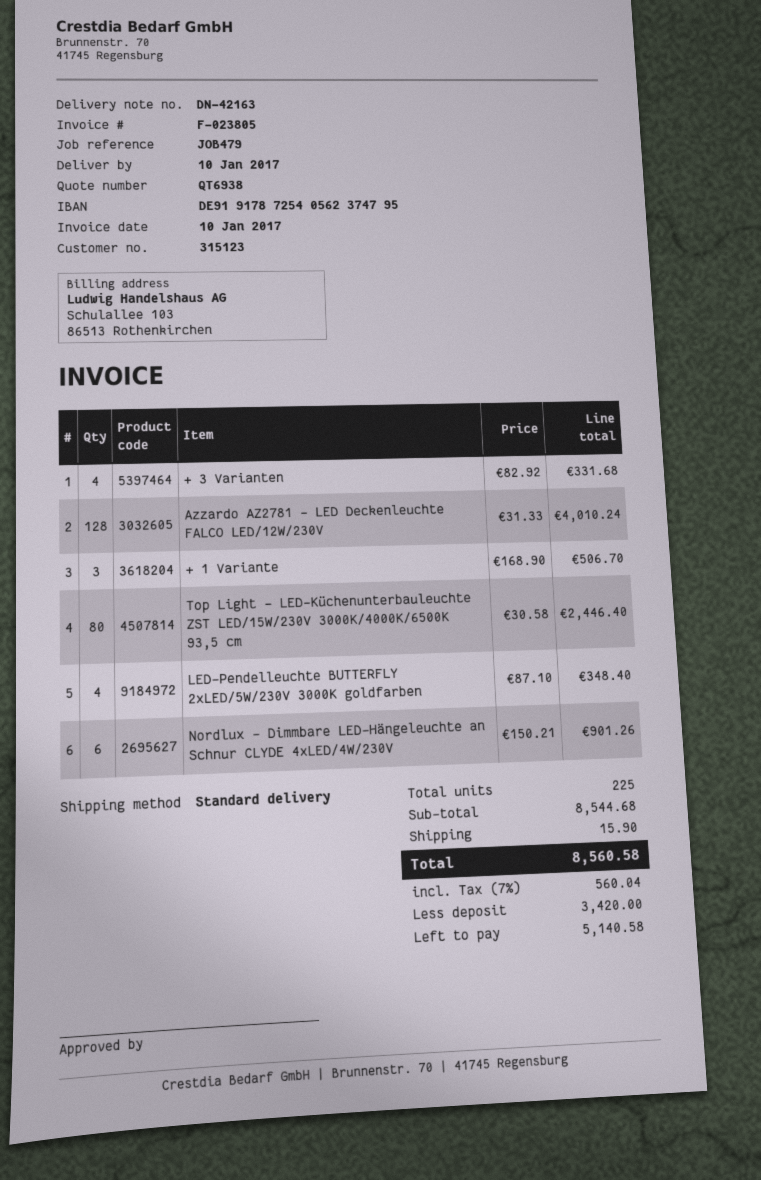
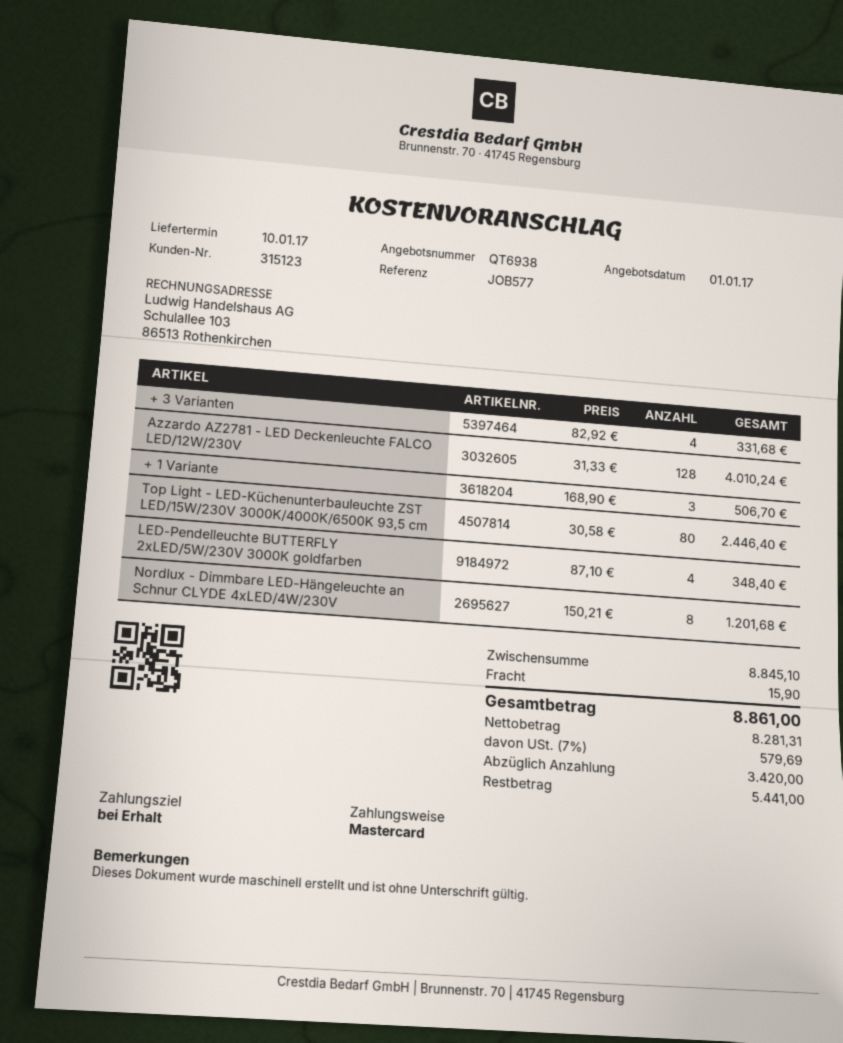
reference: JOB479 -> JOB577
Nordlux - Dimmbare LED-Hängeleuchte an Schnur CLYDE 4xLED/4W/230V: 6 x 150.21 = 901.26 -> 8 x 150.21 = 1201.68
subtotal: 8544.68 -> 8845.10
tax: 7% = 560.04 -> 7% = 579.69
total: 8560.58 -> 8861.00
balance: 5140.58 -> 5441.00

